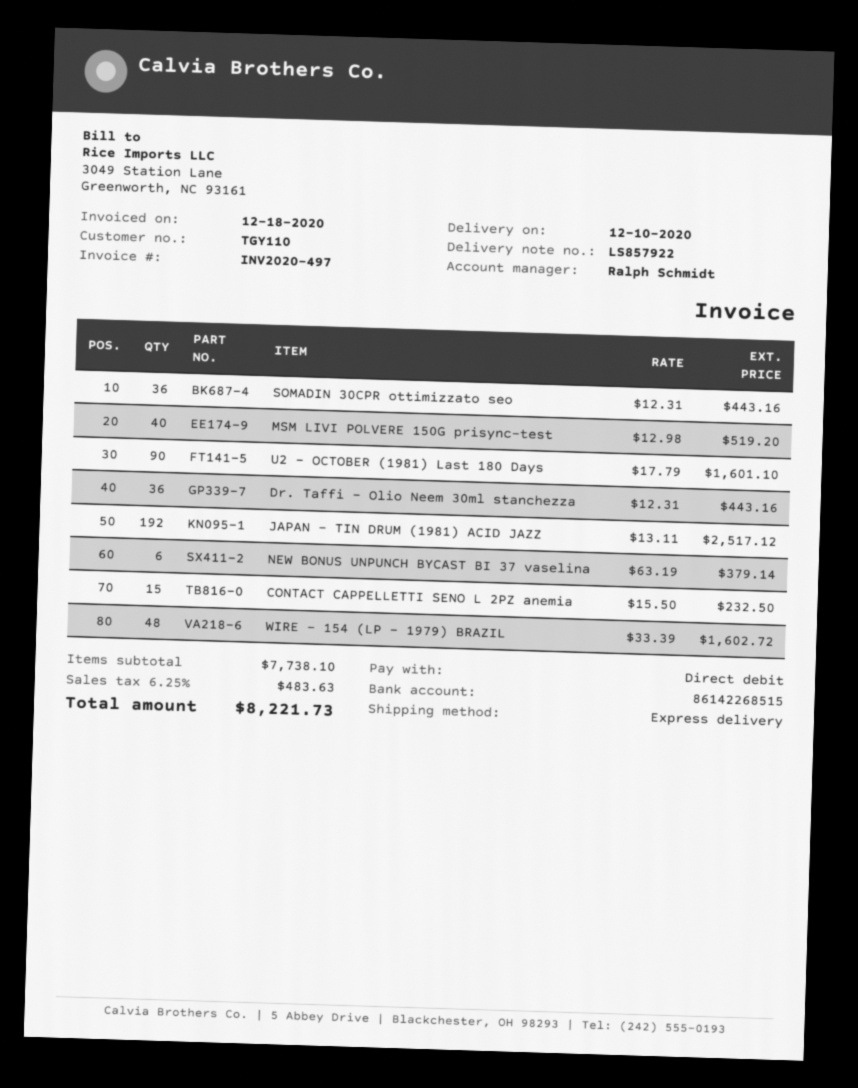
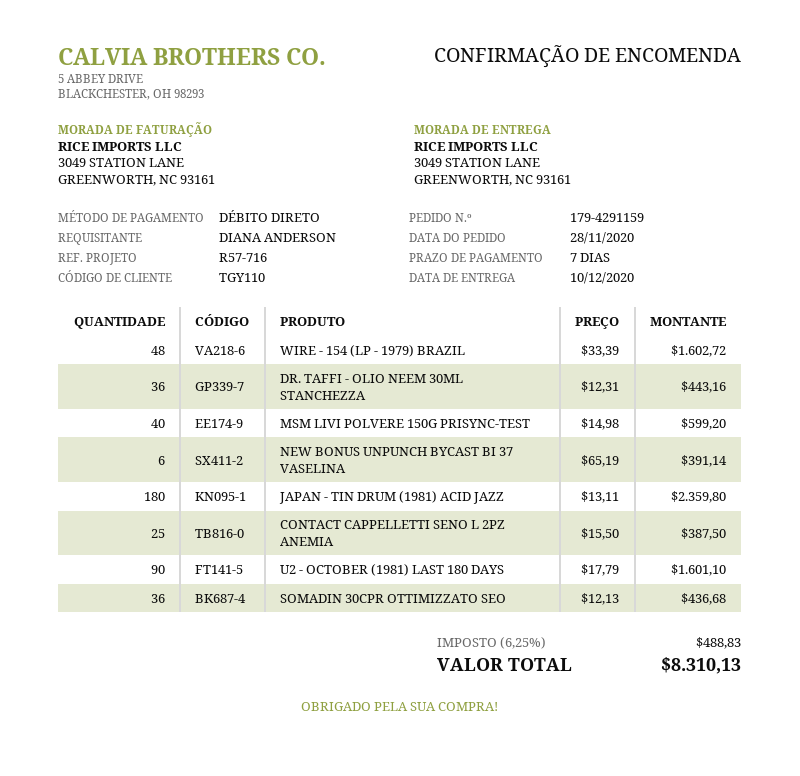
SOMADIN 30CPR ottimizzato seo: 36 x 12.31 = 443.16 -> 36 x 12.13 = 436.68
MSM LIVI POLVERE 150G prisync-test: 40 x 12.98 = 519.20 -> 40 x 14.98 = 599.20
JAPAN - TIN DRUM (1981) ACID JAZZ: 192 x 13.11 = 2517.12 -> 180 x 13.11 = 2359.80
NEW BONUS UNPUNCH BYCAST BI 37 vaselina: 6 x 63.19 = 379.14 -> 6 x 65.19 = 391.14
CONTACT CAPPELLETTI SENO L 2PZ anemia: 15 x 15.50 = 232.50 -> 25 x 15.50 = 387.50
tax: 6.25% = 483.63 -> 6.25% = 488.83
total: 8221.73 -> 8310.13

